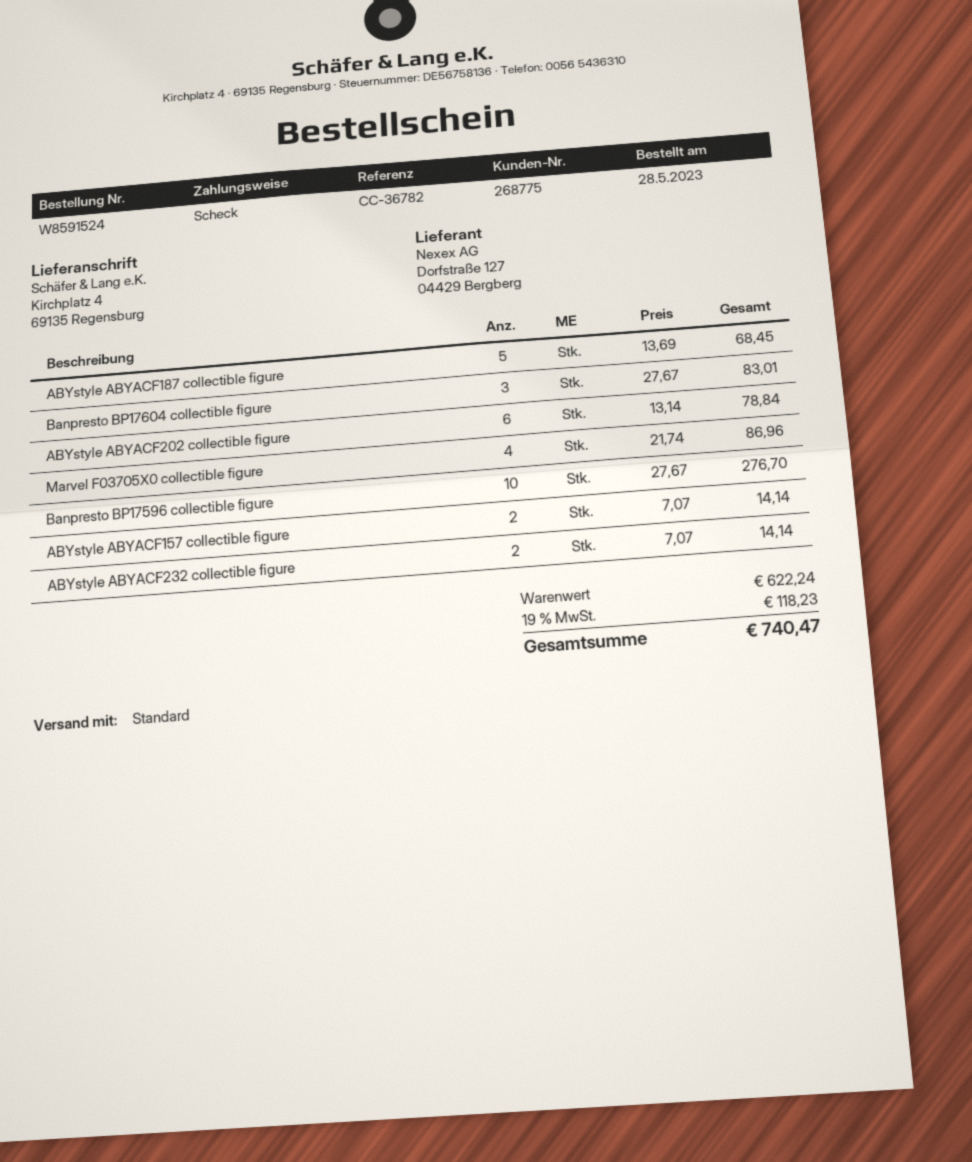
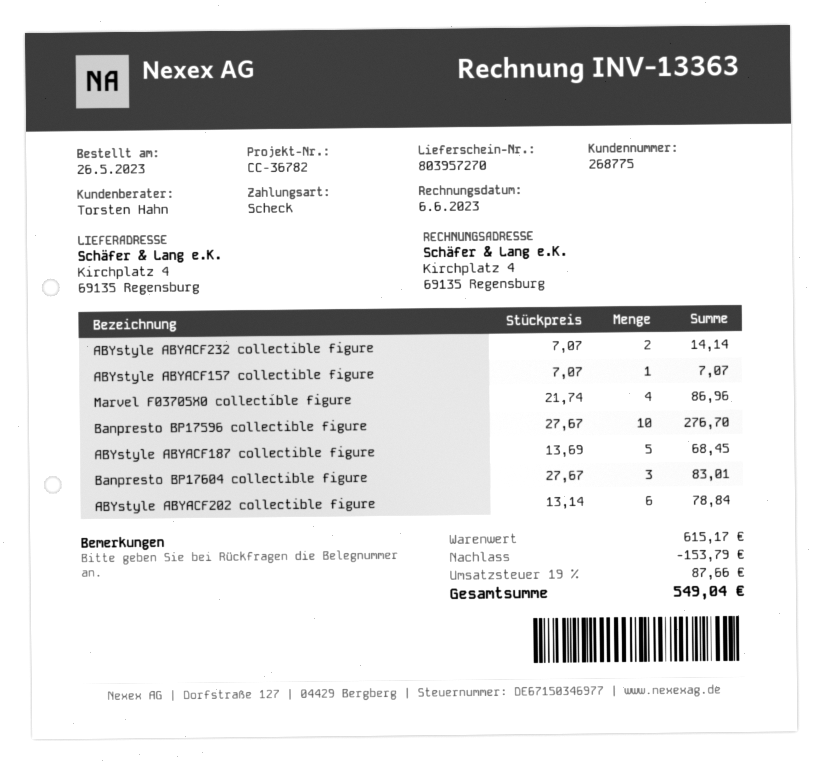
order date: 2023-05-28 -> 2023-05-26
ABYstyle ABYACF157 collectible figure: 2 x 7.07 = 14.14 -> 1 x 7.07 = 7.07
subtotal: 622.24 -> 615.17
discount: none -> 153.79
tax: 19% = 118.23 -> 19% = 87.66
total: 740.47 -> 549.04

